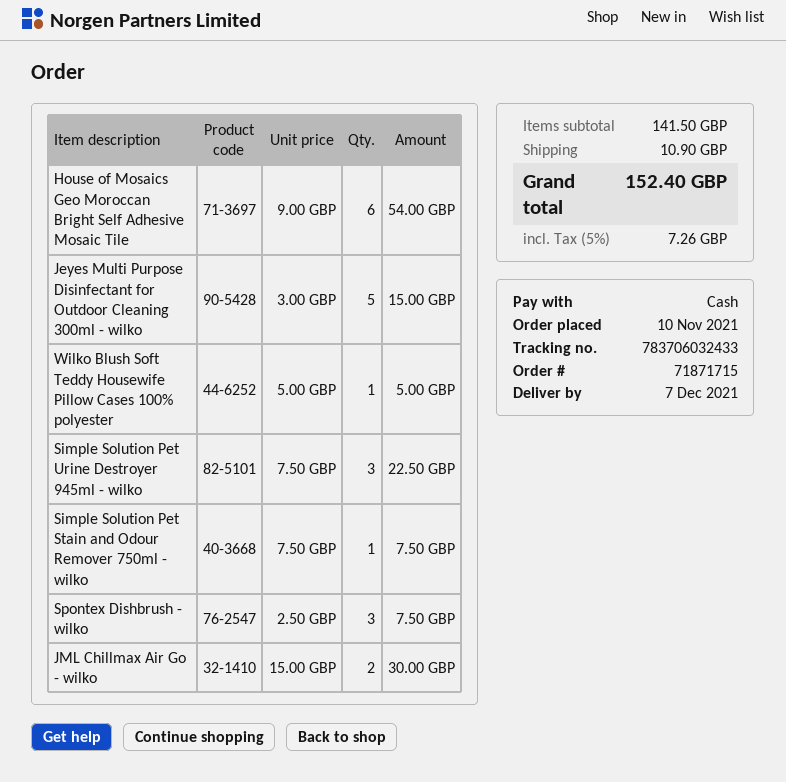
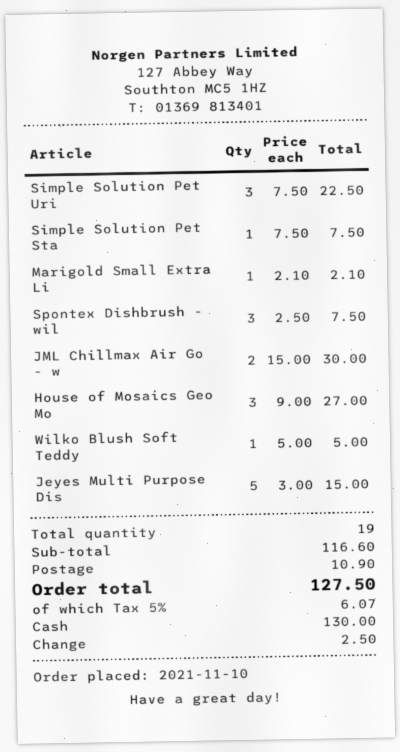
House of Mosaics Geo Moroccan Bright Self Adhesive Mosaic Tile: 6 x 9.00 = 54.00 -> 3 x 9.00 = 27.00
Marigold Small Extra Li: none -> 1 x 2.10 = 2.10
subtotal: 141.50 -> 116.60
tax: 5% = 7.26 -> 5% = 6.07
total: 152.40 -> 127.50

